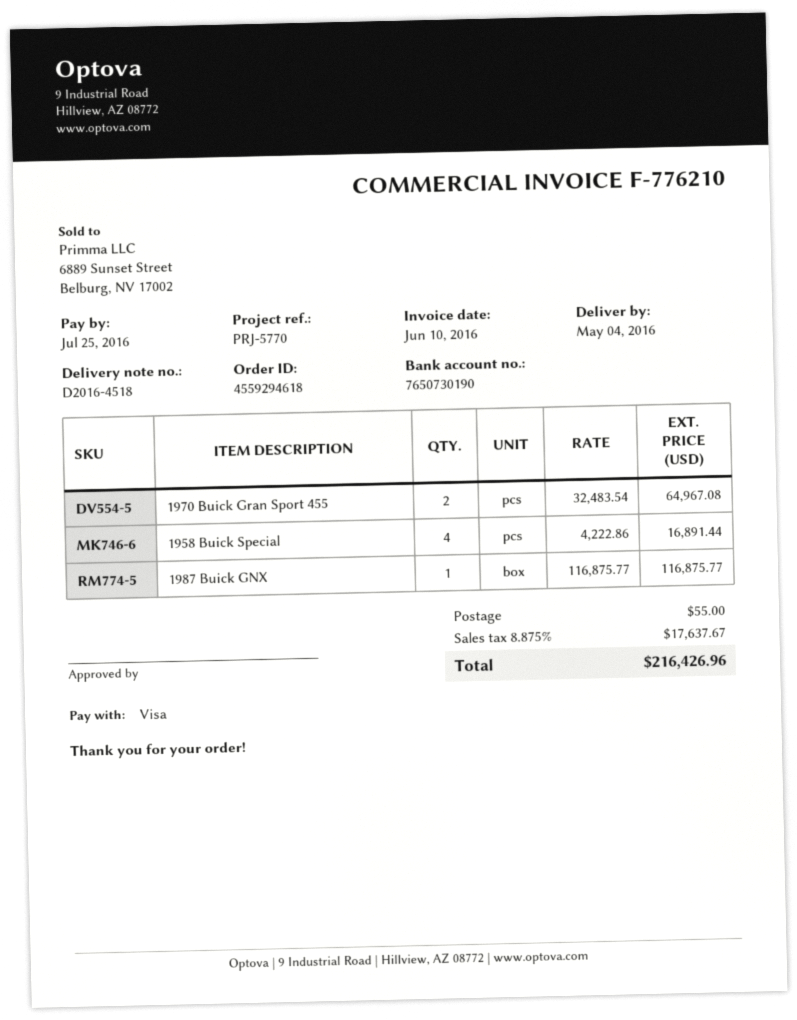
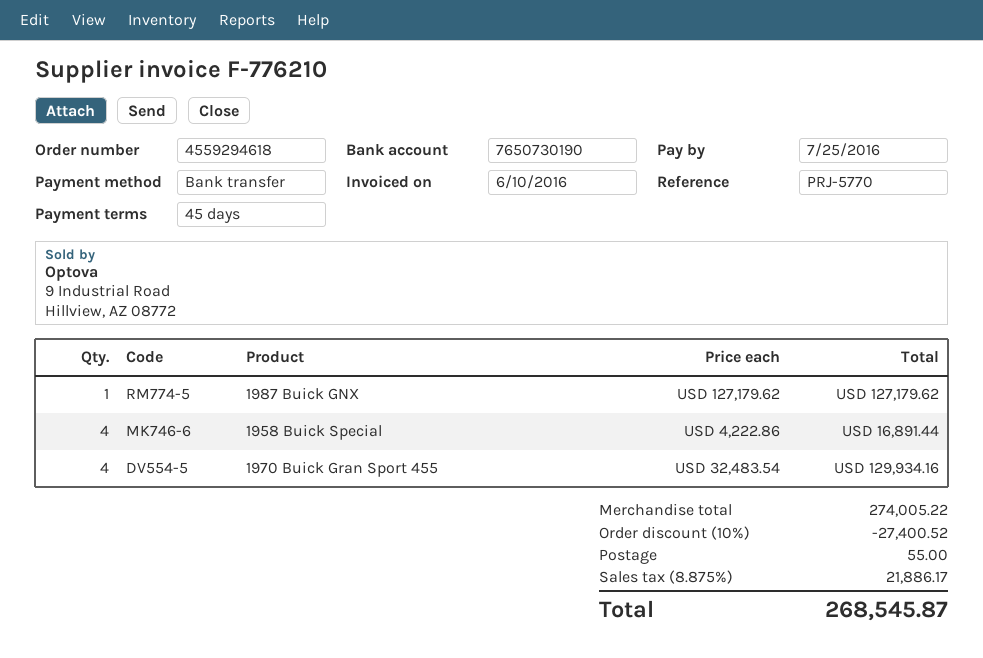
payment method: Visa -> bank transfer
1970 Buick Gran Sport 455: 2 x 32483.54 = 64967.08 -> 4 x 32483.54 = 129934.16
1987 Buick GNX: 1 x 116875.77 = 116875.77 -> 1 x 127179.62 = 127179.62
discount: none -> 10% = 27400.52
tax: 8.875% = 17637.67 -> 8.875% = 21886.17
total: 216426.96 -> 268545.87

